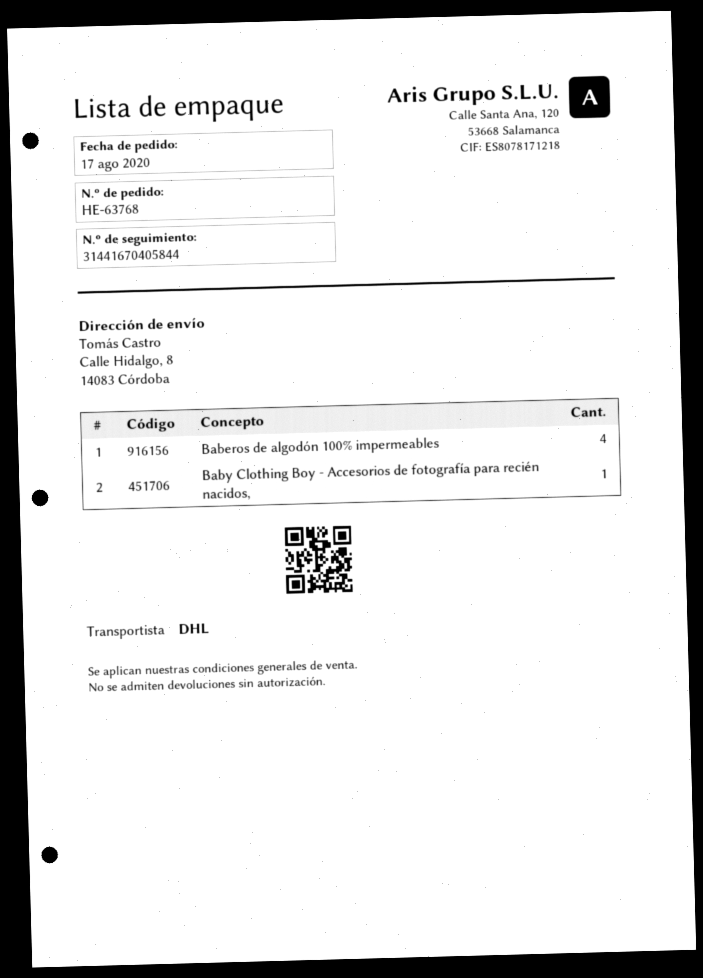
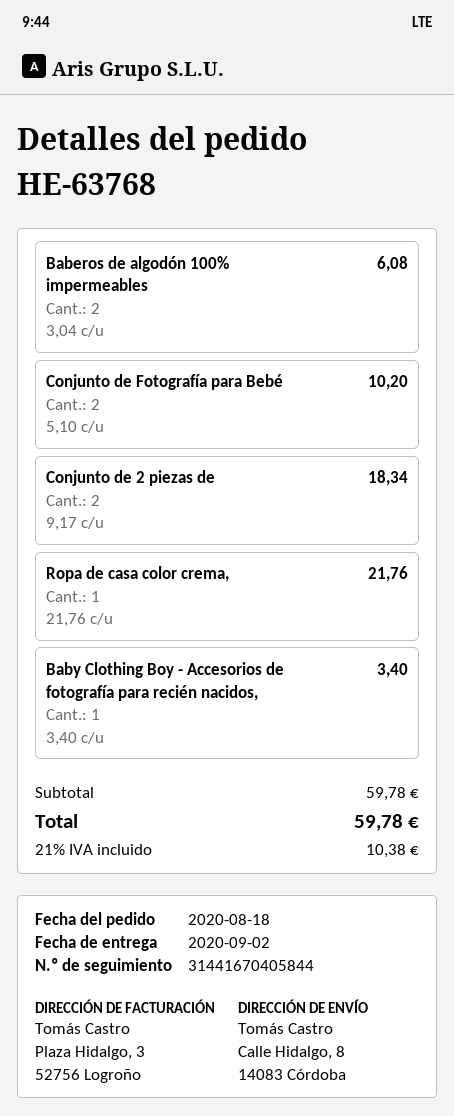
order date: 2020-08-17 -> 2020-08-18
Baberos de algodón 100% impermeables: 4 -> 2
Conjunto de Fotografía para Bebé: none -> 2
Conjunto de 2 piezas de: none -> 2
Ropa de casa color crema,: none -> 1

